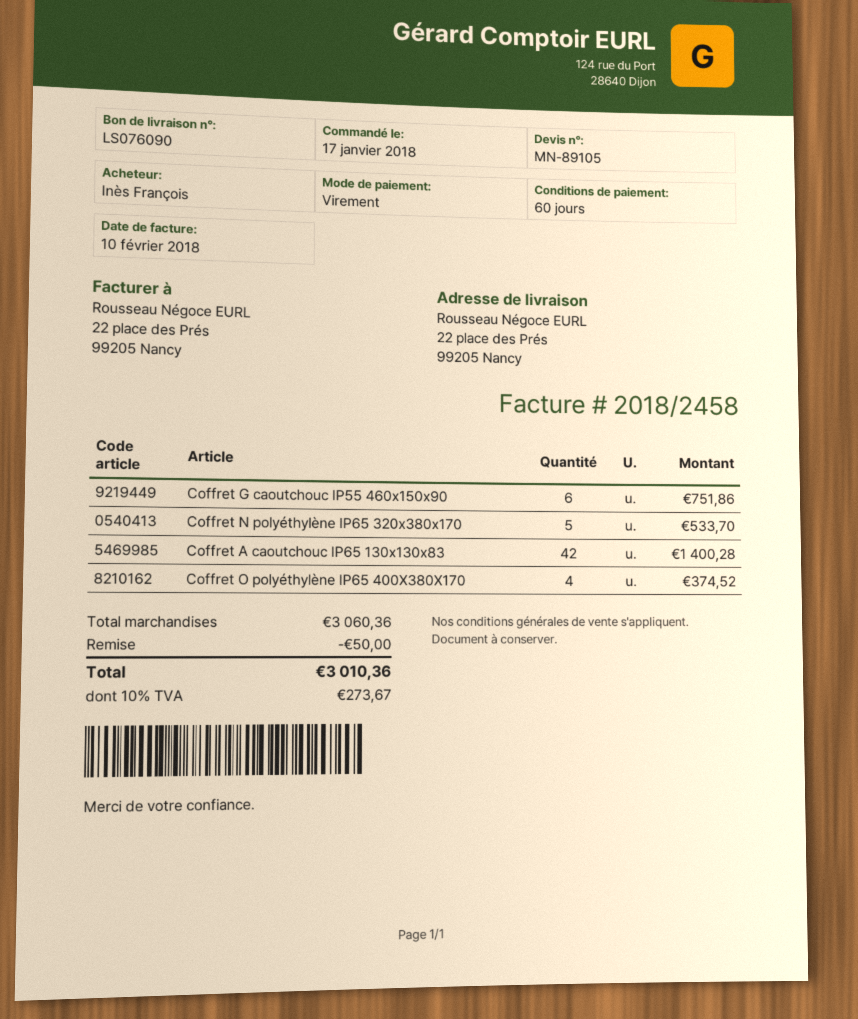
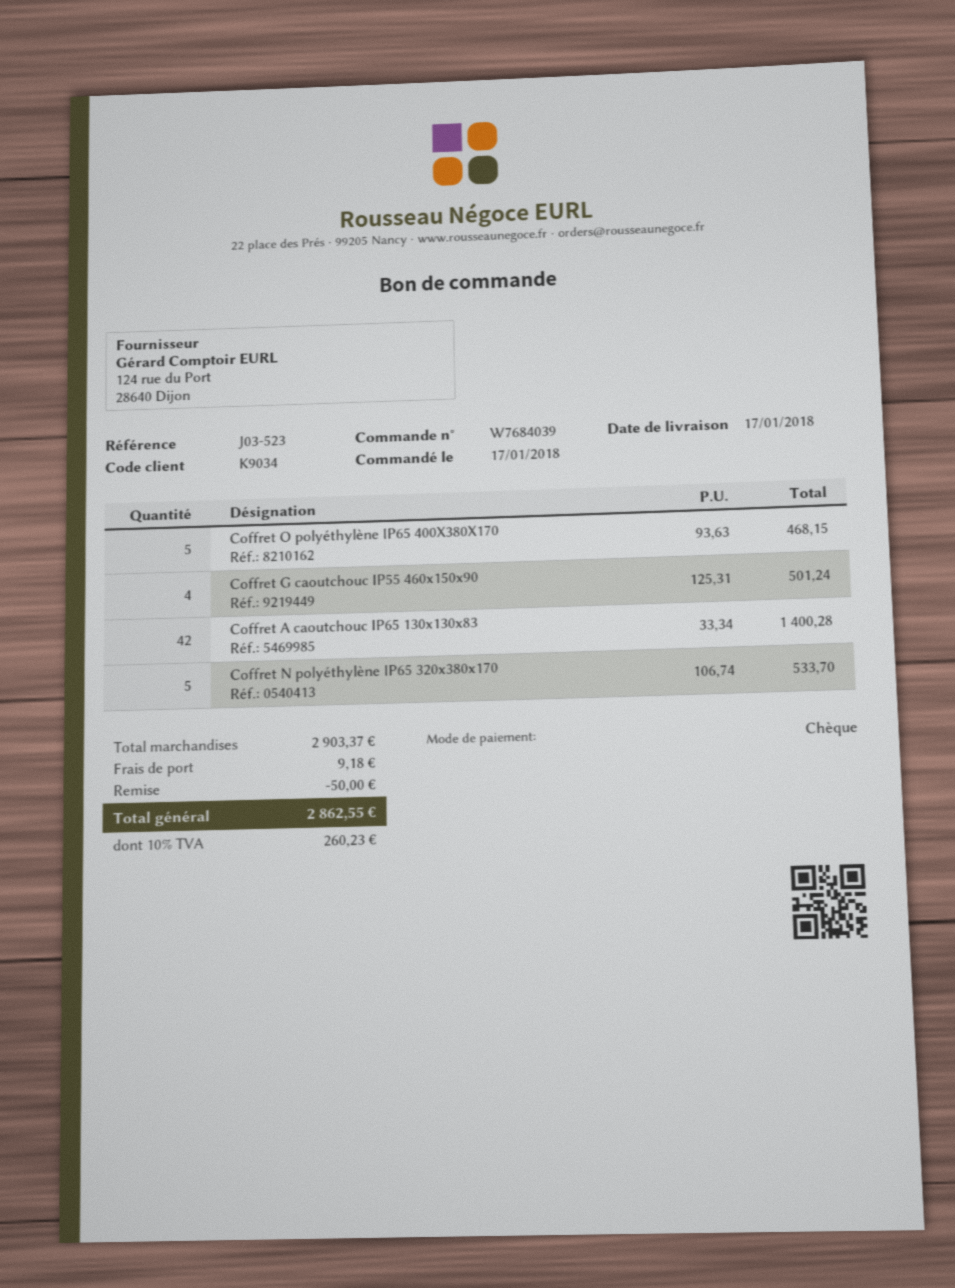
payment method: bank transfer -> cheque
Coffret G caoutchouc IP55 460x150x90: 6 for 751.86 -> 4 for 501.24
Coffret O polyéthylène IP65 400X380X170: 4 for 374.52 -> 5 for 468.15
subtotal: 3060.36 -> 2903.37
shipping: none -> 9.18
tax: 10% = 273.67 -> 10% = 260.23
total: 3010.36 -> 2862.55

